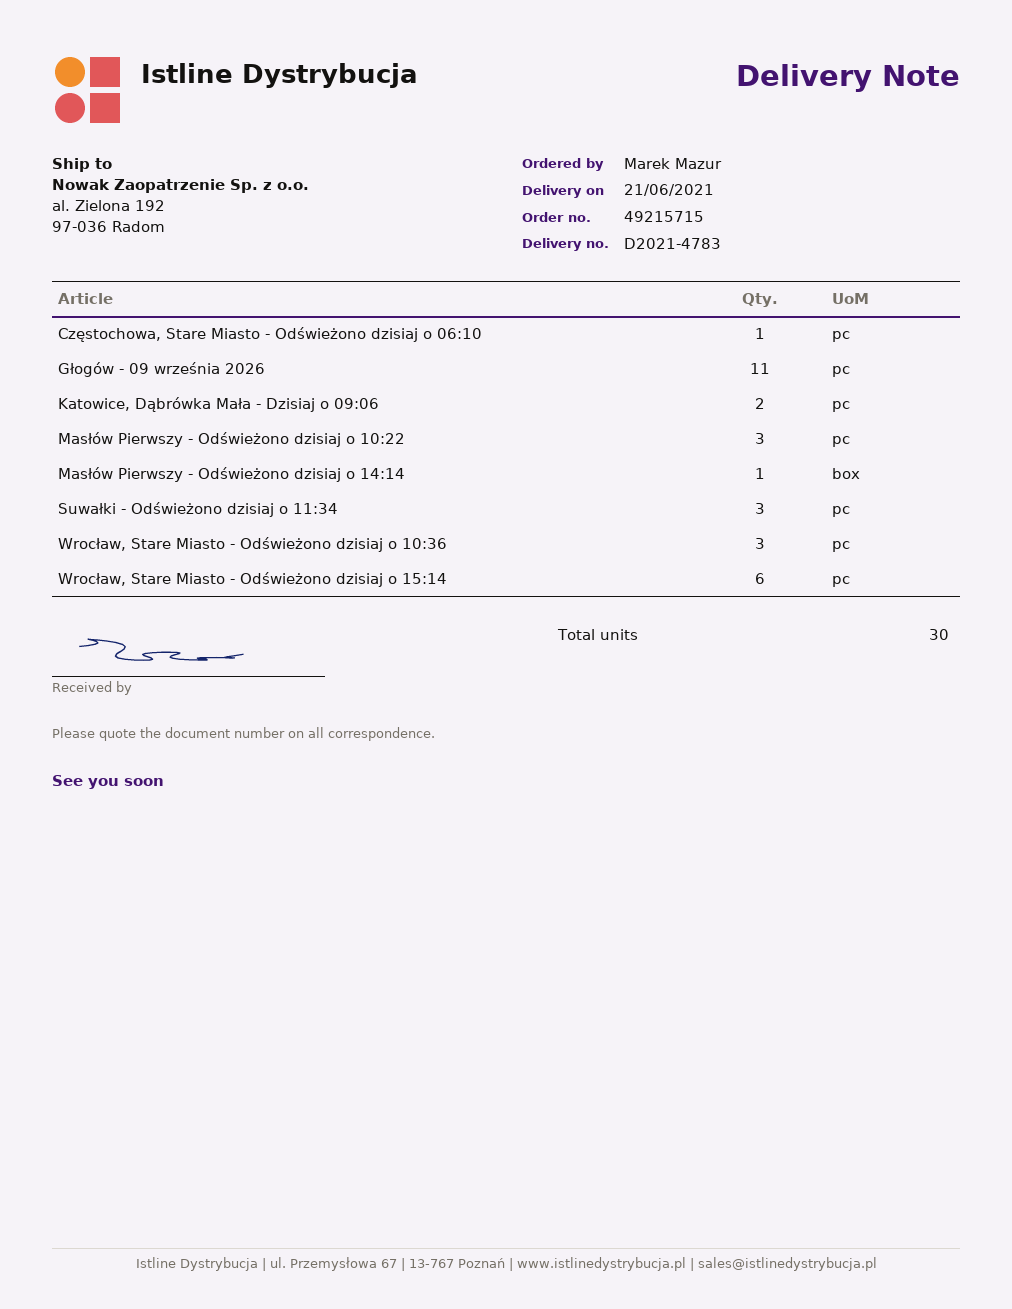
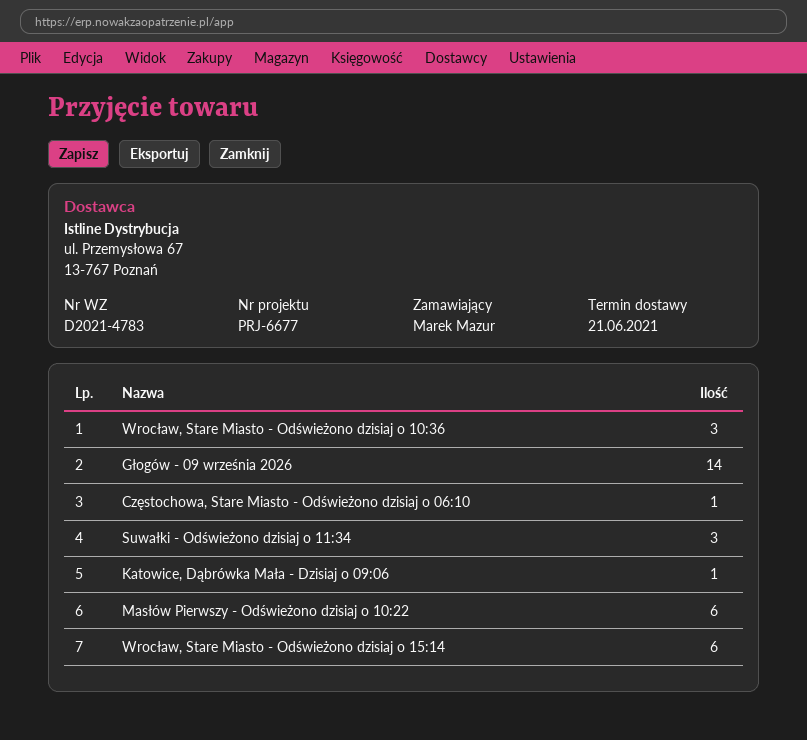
Głogów - 09 września 2026: 11 -> 14
Katowice, Dąbrówka Mała - Dzisiaj o 09:06: 2 -> 1
Masłów Pierwszy - Odświeżono dzisiaj o 10:22: 3 -> 6
Masłów Pierwszy - Odświeżono dzisiaj o 14:14: 1 -> none

